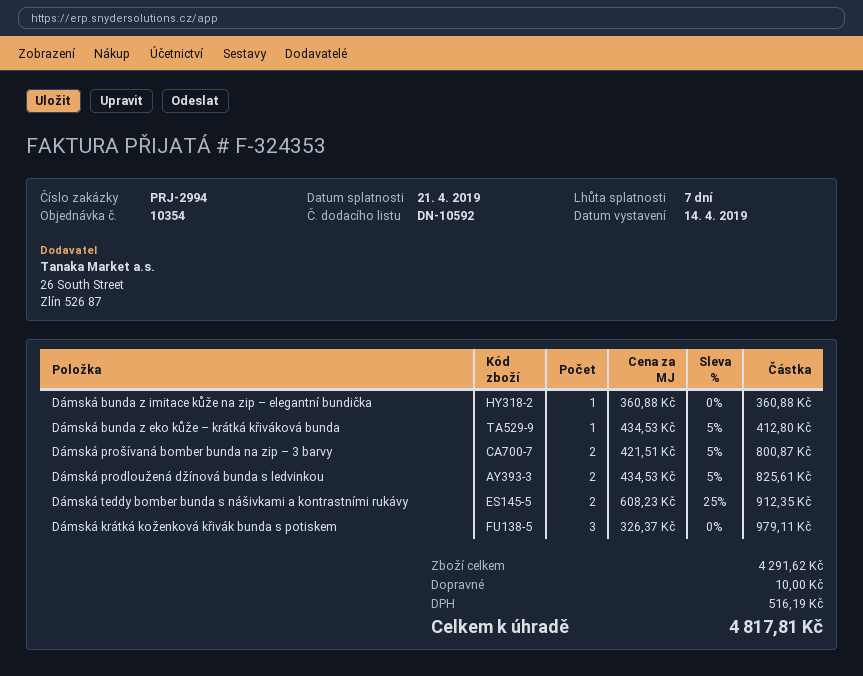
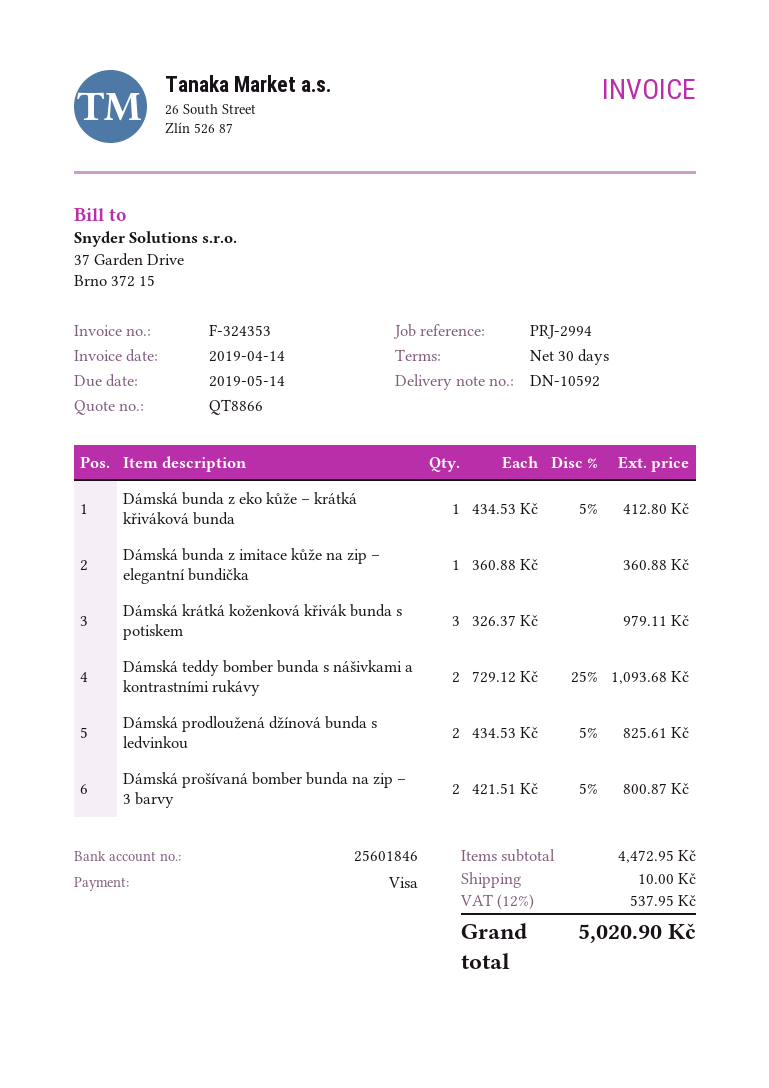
payment terms: 7 days -> 30 days
due date: 2019-04-21 -> 2019-05-14
Dámská teddy bomber bunda s nášivkami a kontrastními rukávy: 2 x 608.23 - 25% = 912.35 -> 2 x 729.12 - 25% = 1093.68
subtotal: 4291.62 -> 4472.95
tax: 516.19 -> 537.95
total: 4817.81 -> 5020.90

